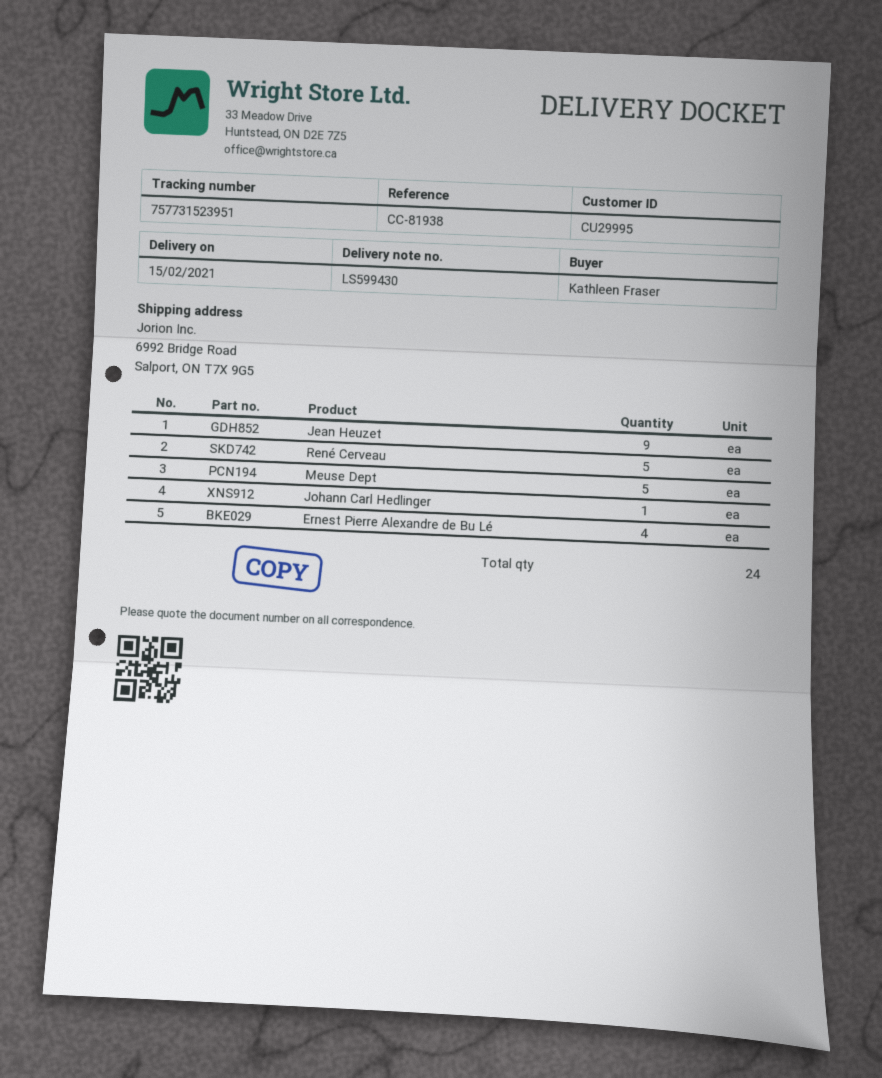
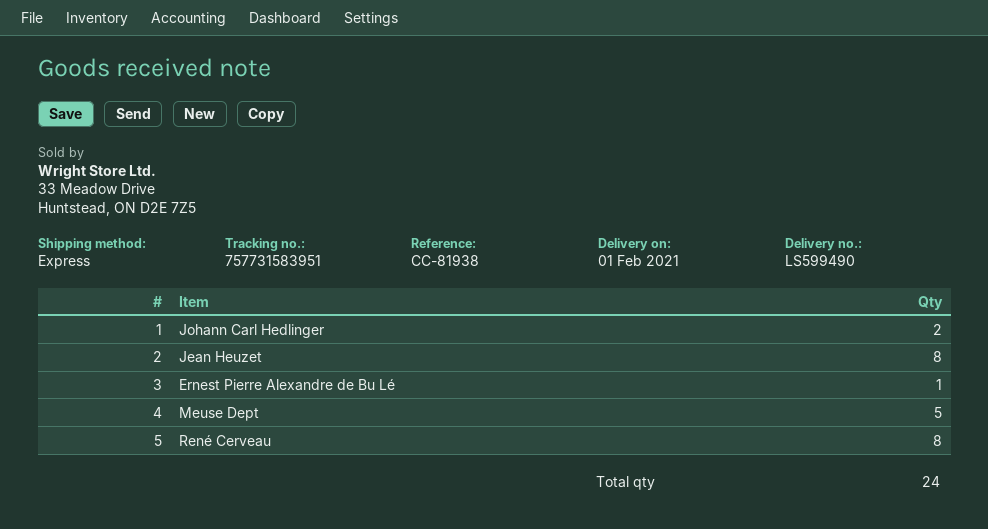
delivery note number: LS599430 -> LS599490
delivery date: 2021-02-15 -> 2021-02-01
tracking number: 757731523951 -> 757731583951
Jean Heuzet: 9 -> 8
René Cerveau: 5 -> 8
Johann Carl Hedlinger: 1 -> 2
Ernest Pierre Alexandre de Bu Lé: 4 -> 1

